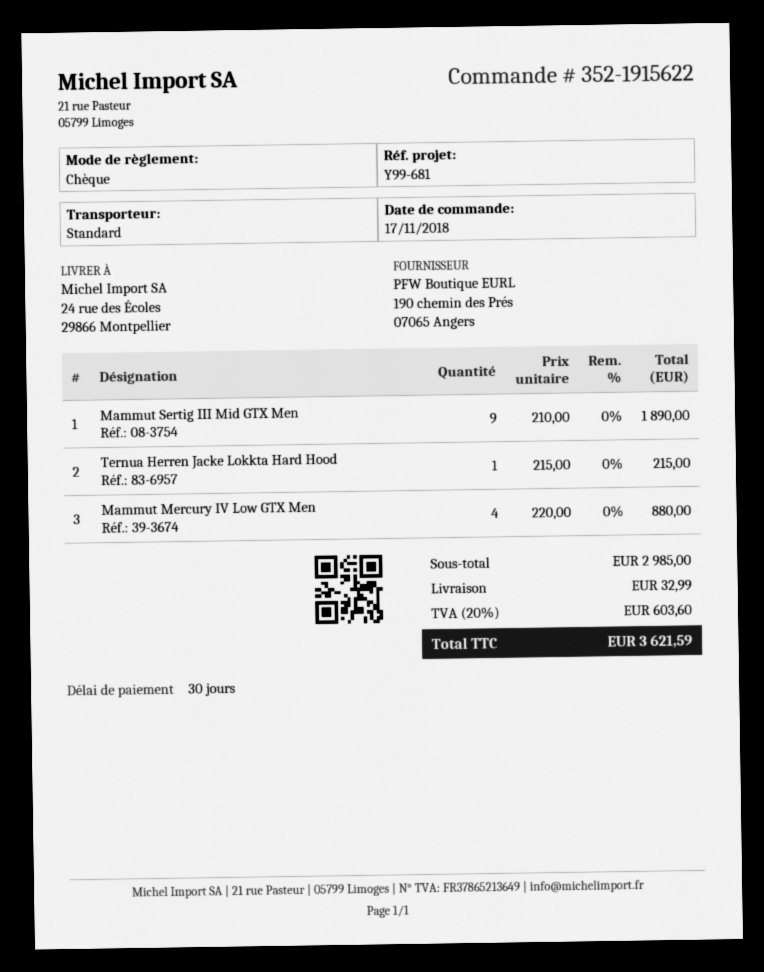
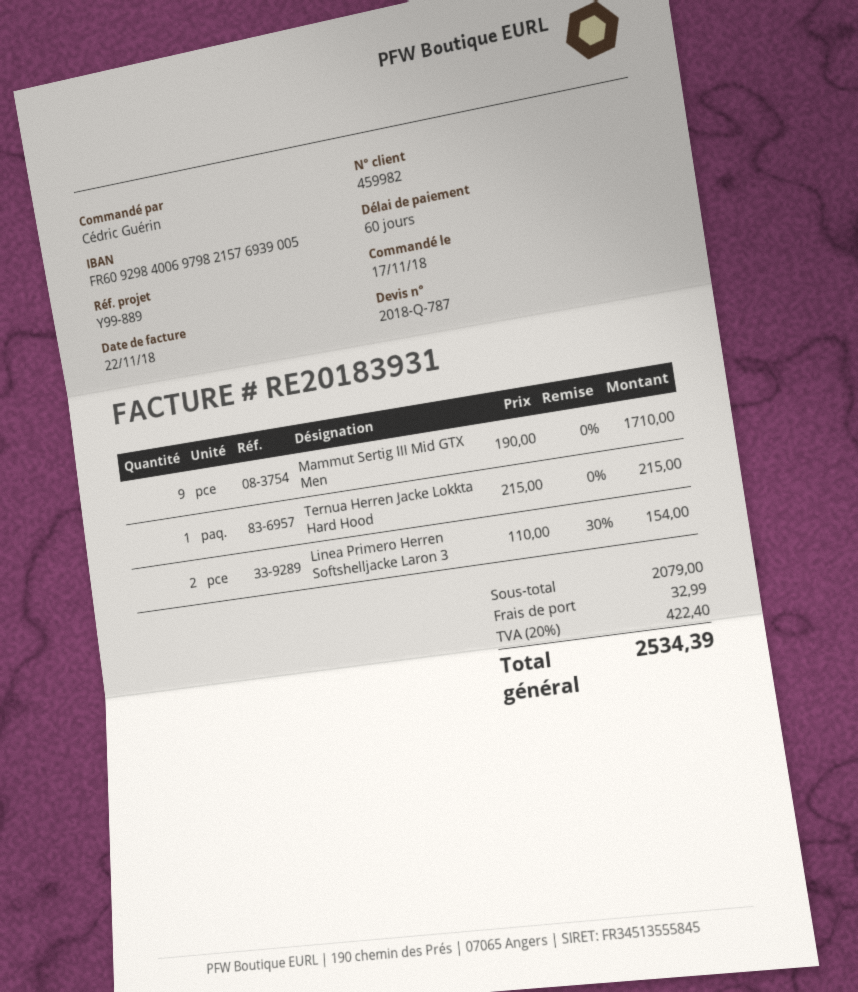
payment terms: 30 days -> 60 days
reference: Y99-681 -> Y99-889
Mammut Sertig III Mid GTX Men: 9 x 210.00 = 1890.00 -> 9 x 190.00 = 1710.00
Mammut Mercury IV Low GTX Men: 4 x 220.00 = 880.00 -> none
Linea Primero Herren Softshelljacke Laron 3: none -> 2 x 110.00 - 30% = 154.00
subtotal: 2985.00 -> 2079.00
tax: 20% = 603.60 -> 20% = 422.40
total: 3621.59 -> 2534.39

